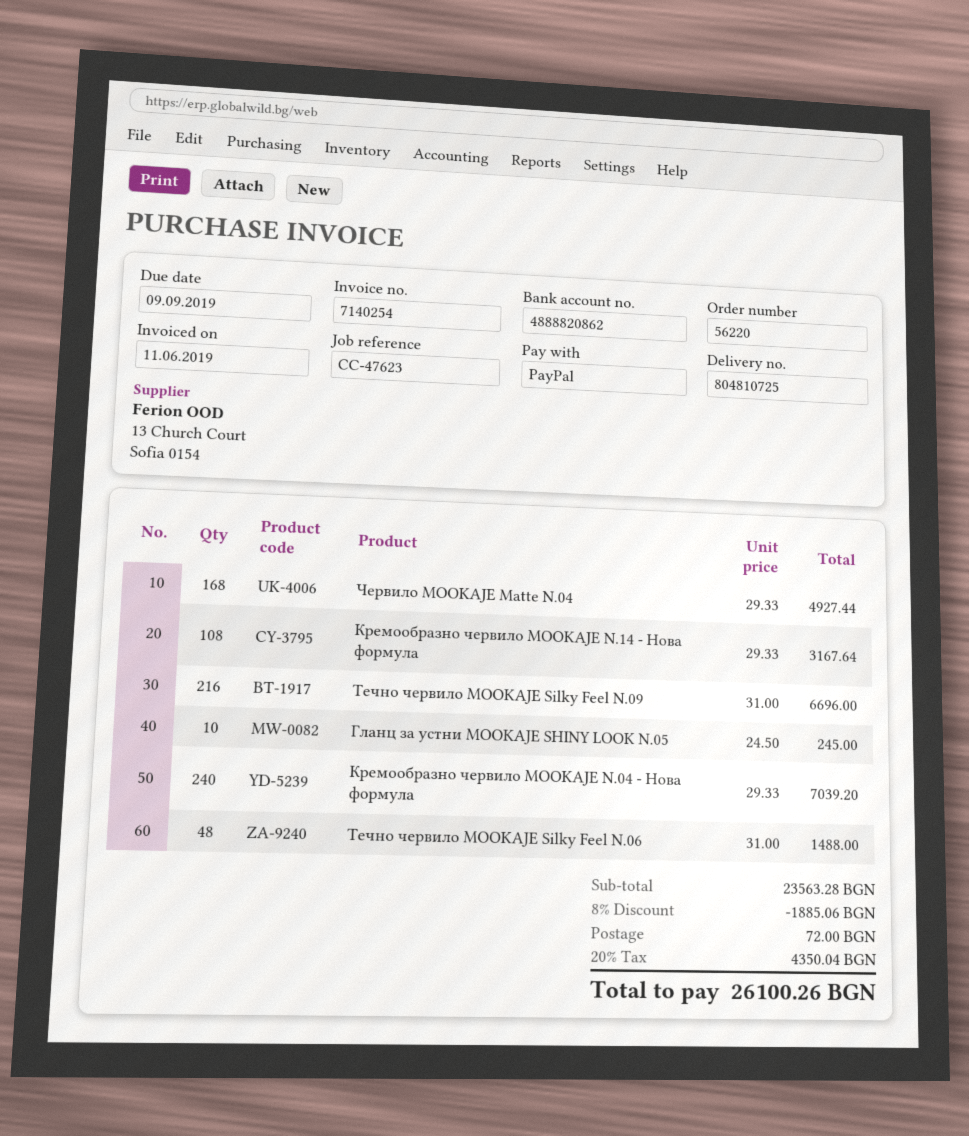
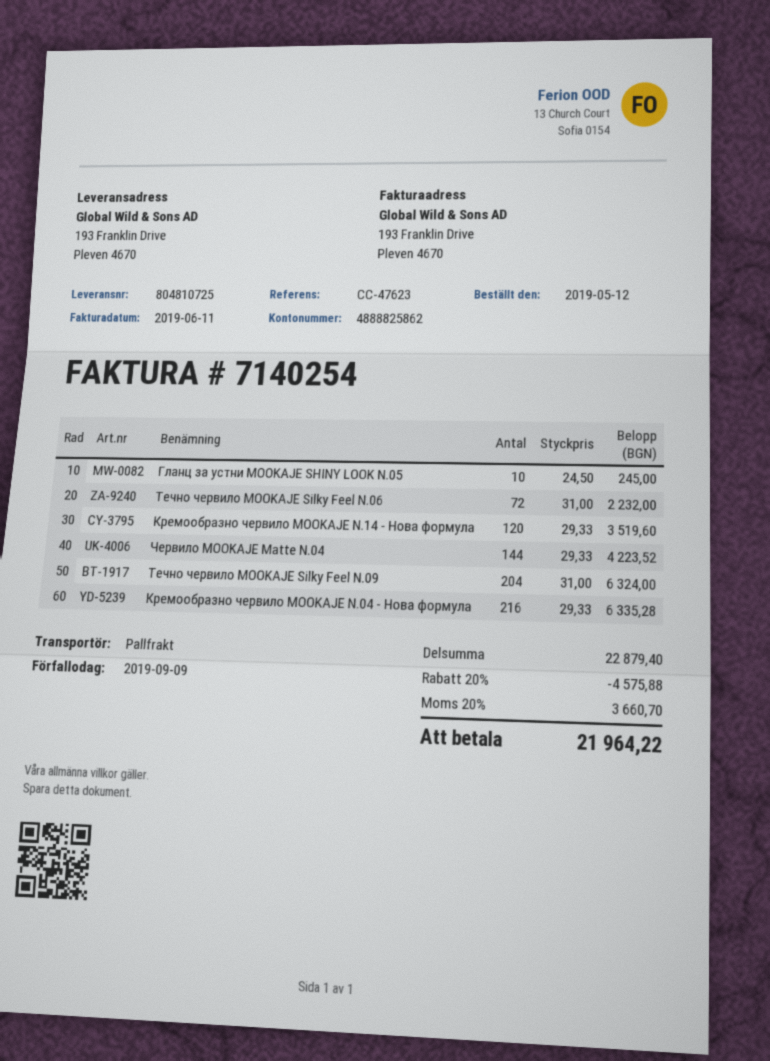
bank account: 4888820862 -> 4888825862
Червило MOOKAJE Matte N.04: 168 x 29.33 = 4927.44 -> 144 x 29.33 = 4223.52
Кремообразно червило MOOKAJE N.14 - Нова формула: 108 x 29.33 = 3167.64 -> 120 x 29.33 = 3519.60
Течно червило MOOKAJE Silky Feel N.09: 216 x 31.00 = 6696.00 -> 204 x 31.00 = 6324.00
Кремообразно червило MOOKAJE N.04 - Нова формула: 240 x 29.33 = 7039.20 -> 216 x 29.33 = 6335.28
Течно червило MOOKAJE Silky Feel N.06: 48 x 31.00 = 1488.00 -> 72 x 31.00 = 2232.00
subtotal: 23563.28 -> 22879.40
discount: 8% = 1885.06 -> 20% = 4575.88
shipping: 72.00 -> none
tax: 20% = 4350.04 -> 20% = 3660.70
total: 26100.26 -> 21964.22

